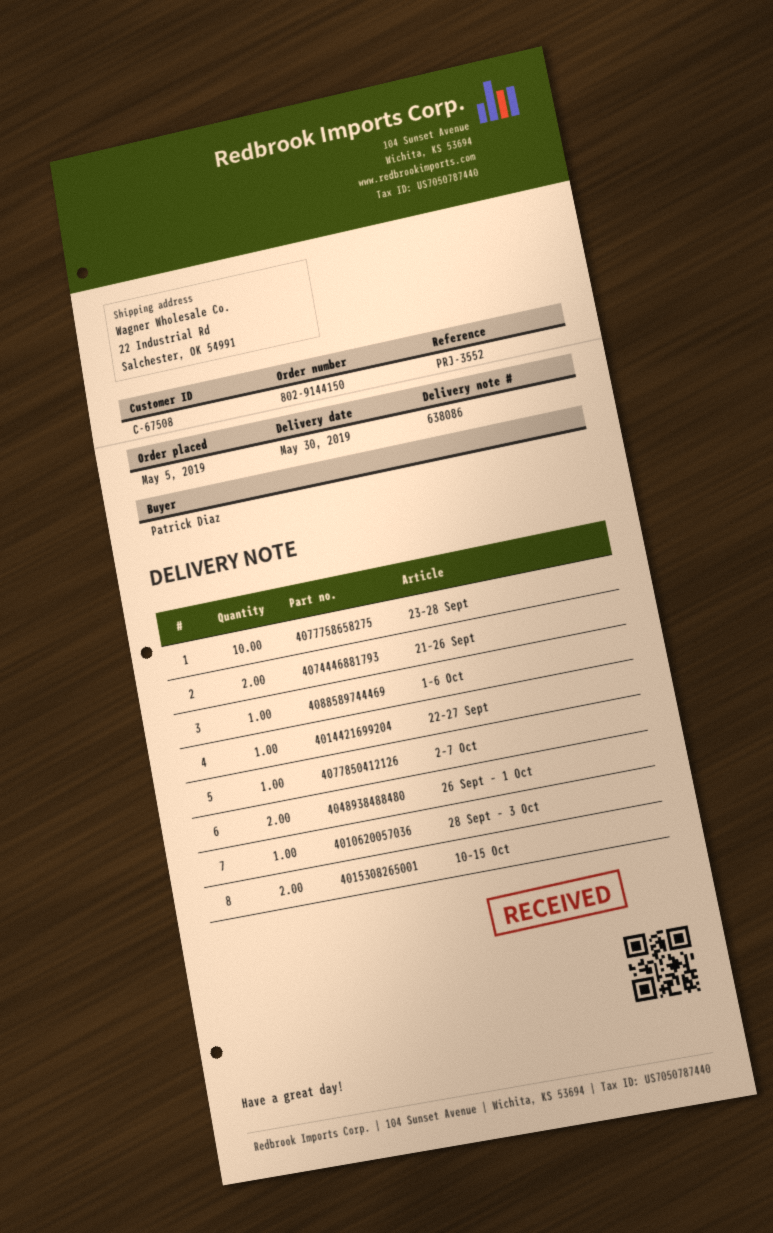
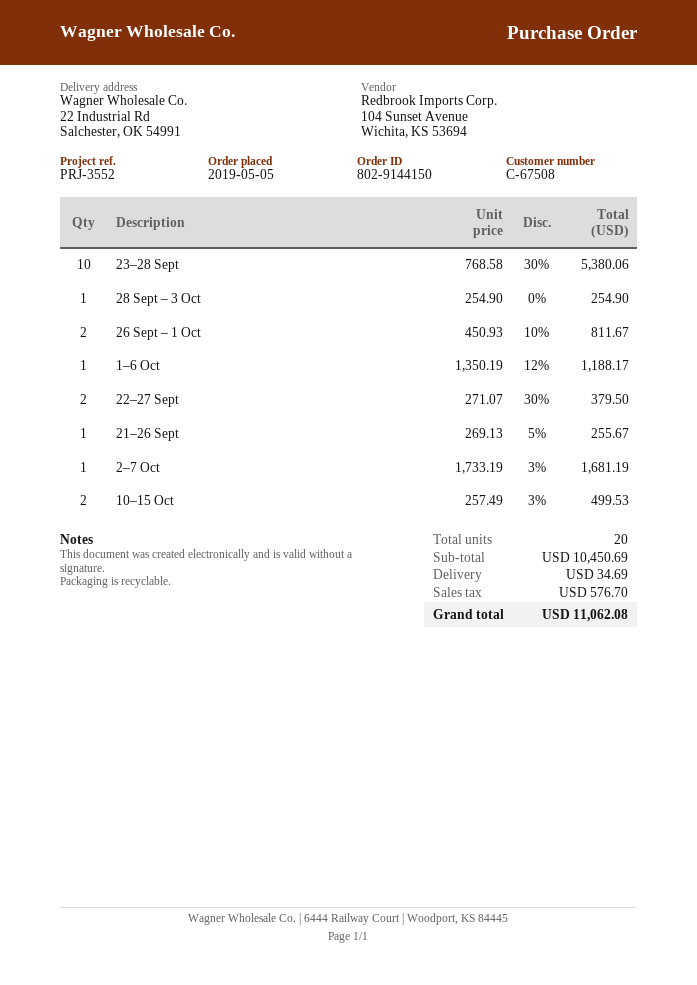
21–26 Sept: 2 -> 1
22–27 Sept: 1 -> 2

